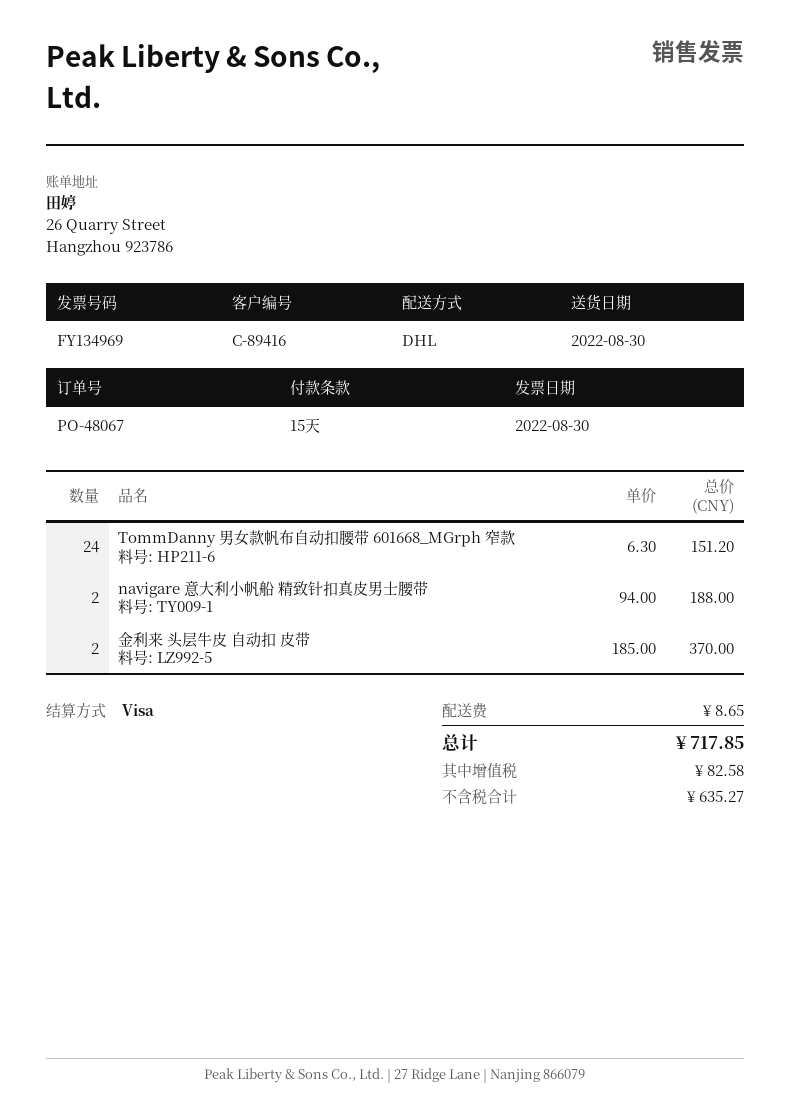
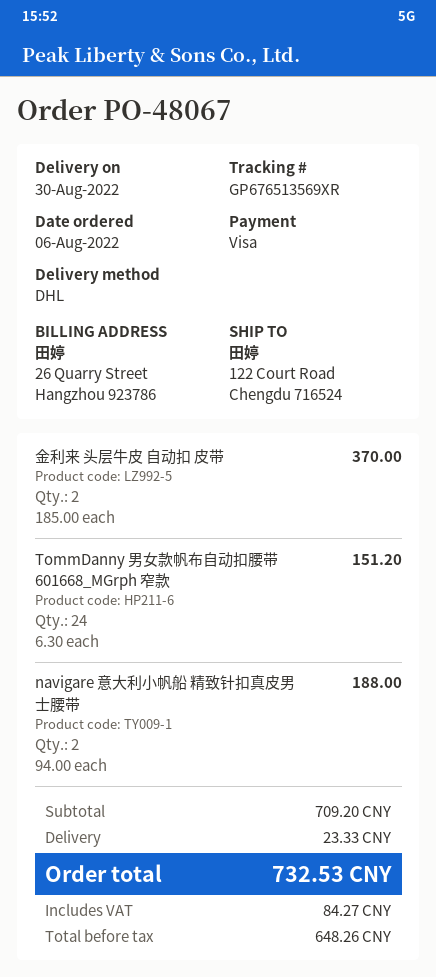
shipping: 8.65 -> 23.33
net: 635.27 -> 648.26
tax: 82.58 -> 84.27
total: 717.85 -> 732.53

